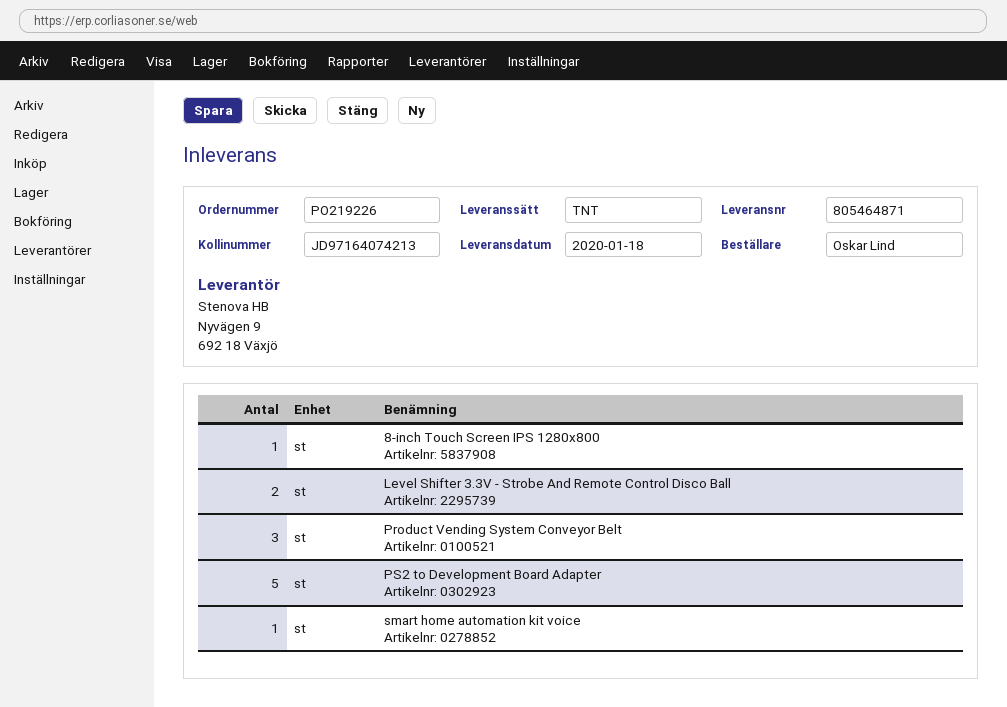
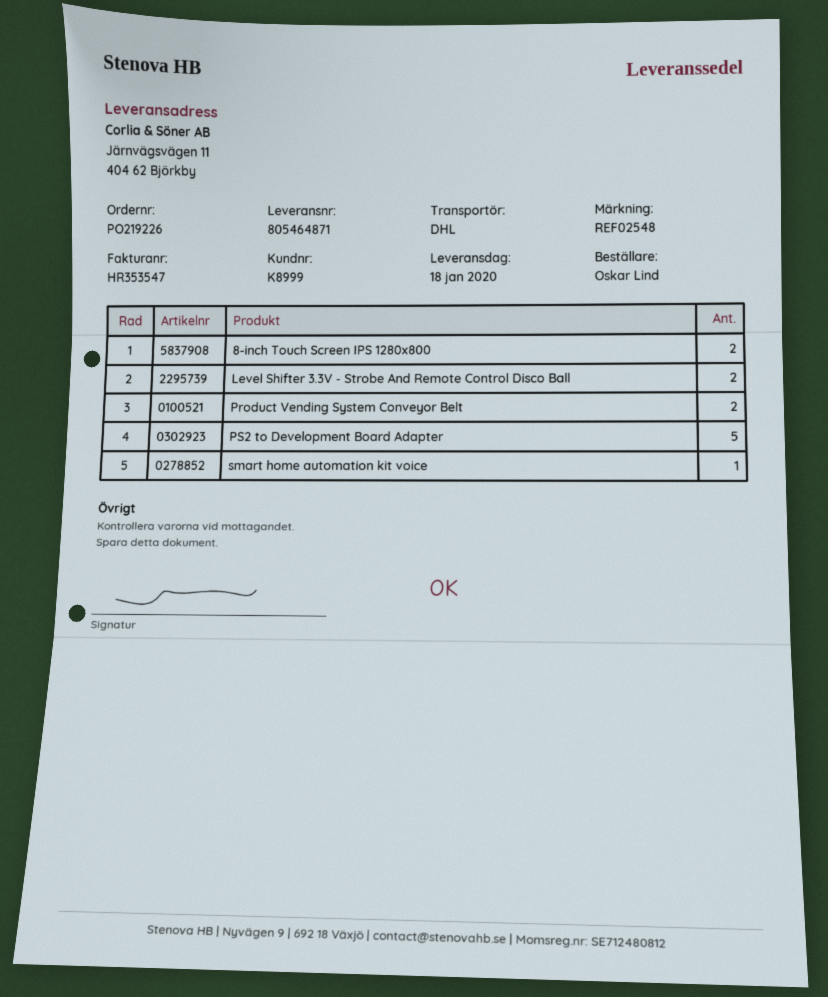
shipping method: TNT -> DHL
8-inch Touch Screen IPS 1280x800: 1 -> 2
Product Vending System Conveyor Belt: 3 -> 2

